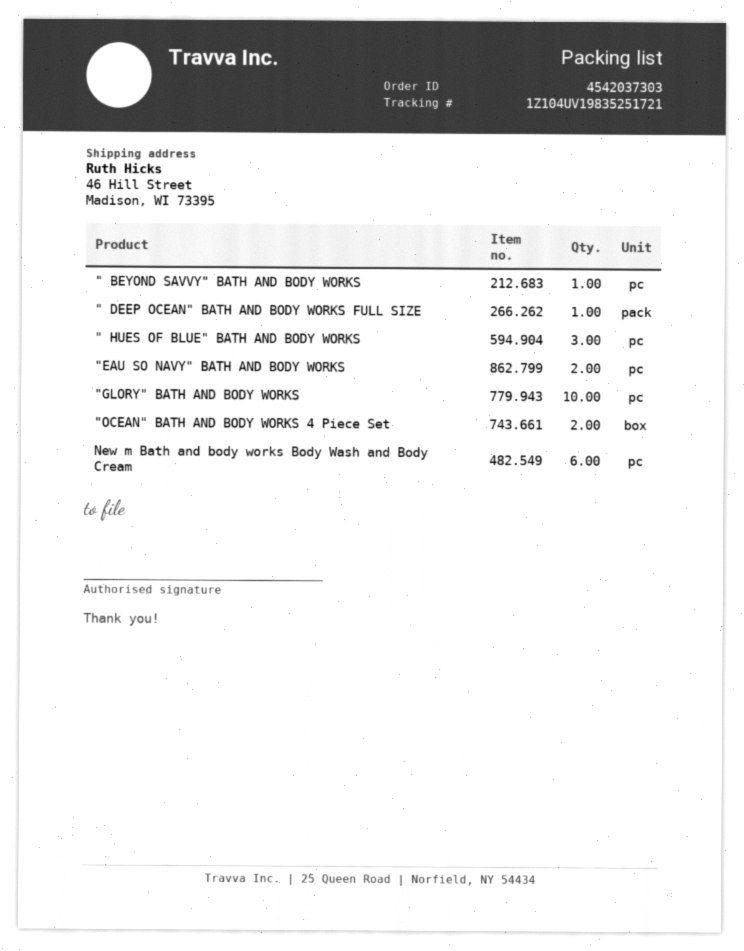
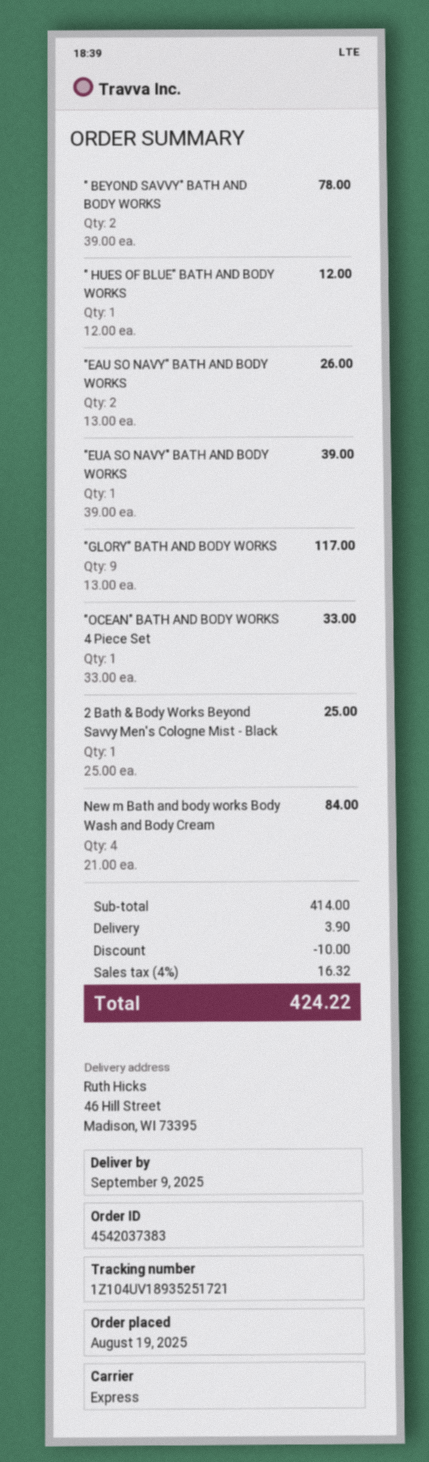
order number: 4542037303 -> 4542037383
tracking number: 1Z104UV19835251721 -> 1Z104UV18935251721
" BEYOND SAVVY" BATH AND BODY WORKS: 1 -> 2
" DEEP OCEAN" BATH AND BODY WORKS FULL SIZE: 1 -> none
" HUES OF BLUE" BATH AND BODY WORKS: 3 -> 1
"GLORY" BATH AND BODY WORKS: 10 -> 9
"OCEAN" BATH AND BODY WORKS 4 Piece Set: 2 -> 1
New m Bath and body works Body Wash and Body Cream: 6 -> 4
"EUA SO NAVY" BATH AND BODY WORKS: none -> 1
2 Bath & Body Works Beyond Savvy Men's Cologne Mist - Black: none -> 1

